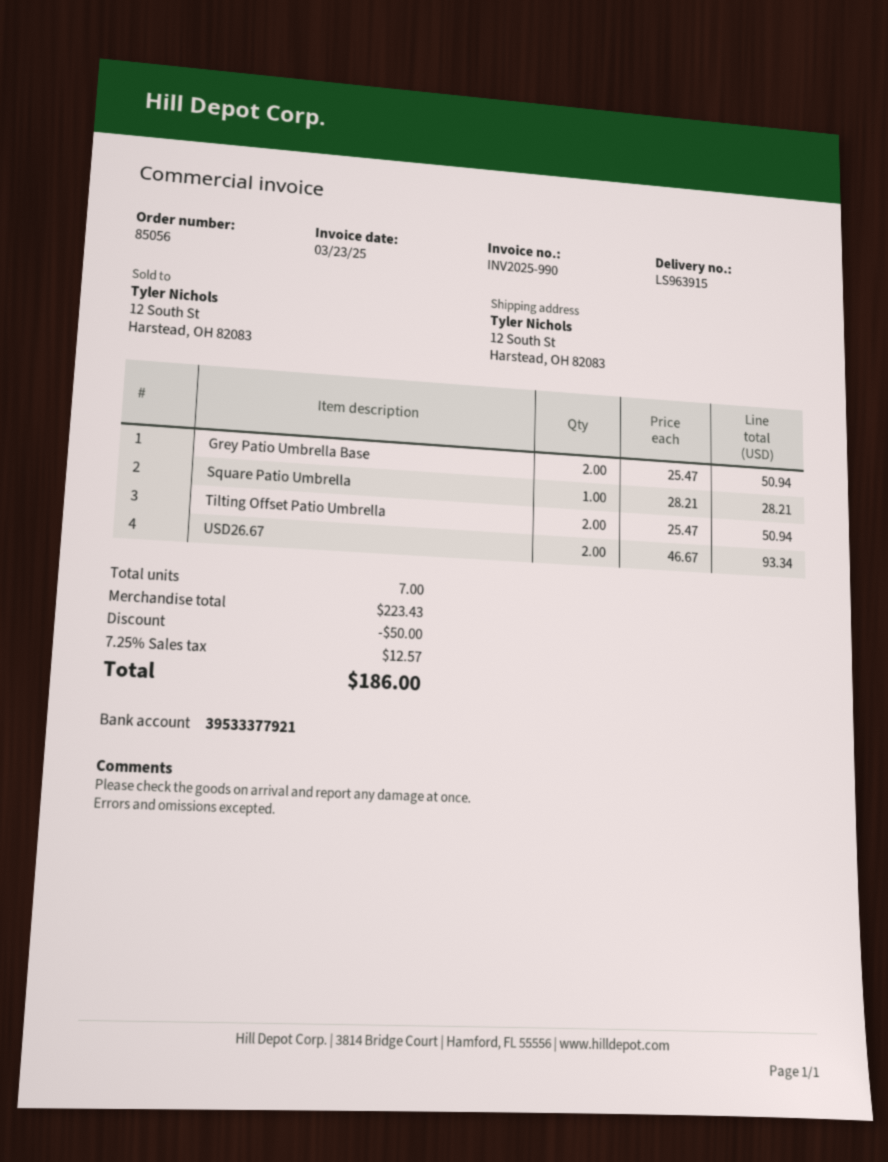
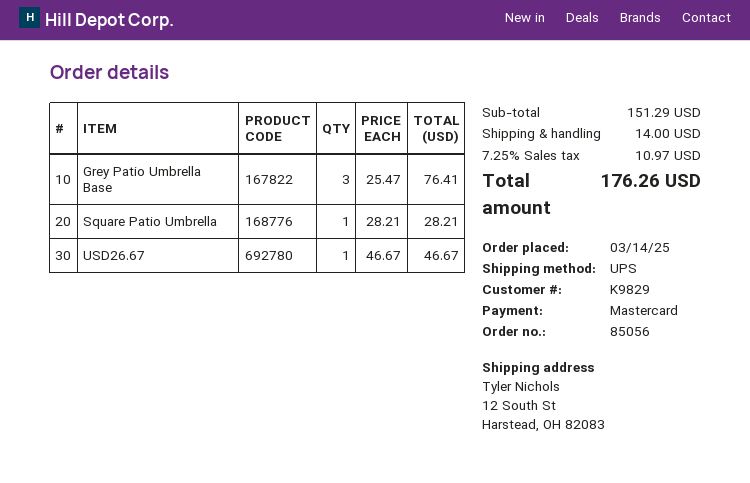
Grey Patio Umbrella Base: 2 x 25.47 = 50.94 -> 3 x 25.47 = 76.41
Tilting Offset Patio Umbrella: 2 x 25.47 = 50.94 -> none
USD26.67: 2 x 46.67 = 93.34 -> 1 x 46.67 = 46.67
subtotal: 223.43 -> 151.29
discount: 50.00 -> none
shipping: none -> 14.00
tax: 7.25% = 12.57 -> 7.25% = 10.97
total: 186.00 -> 176.26

